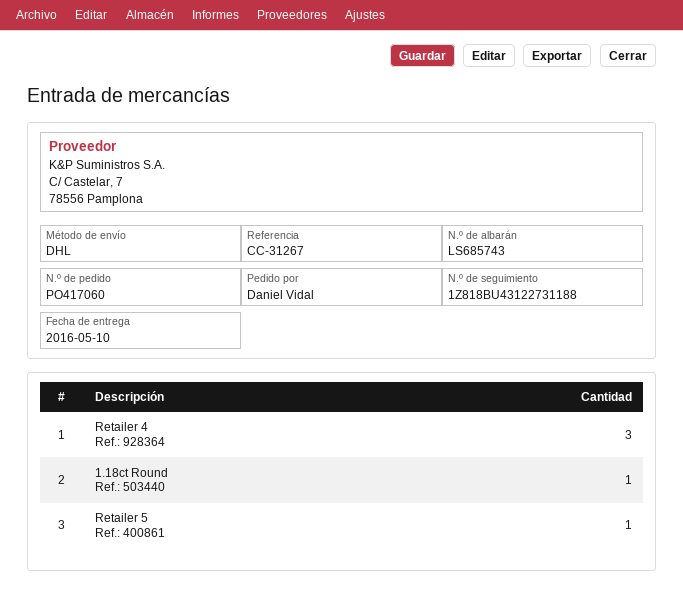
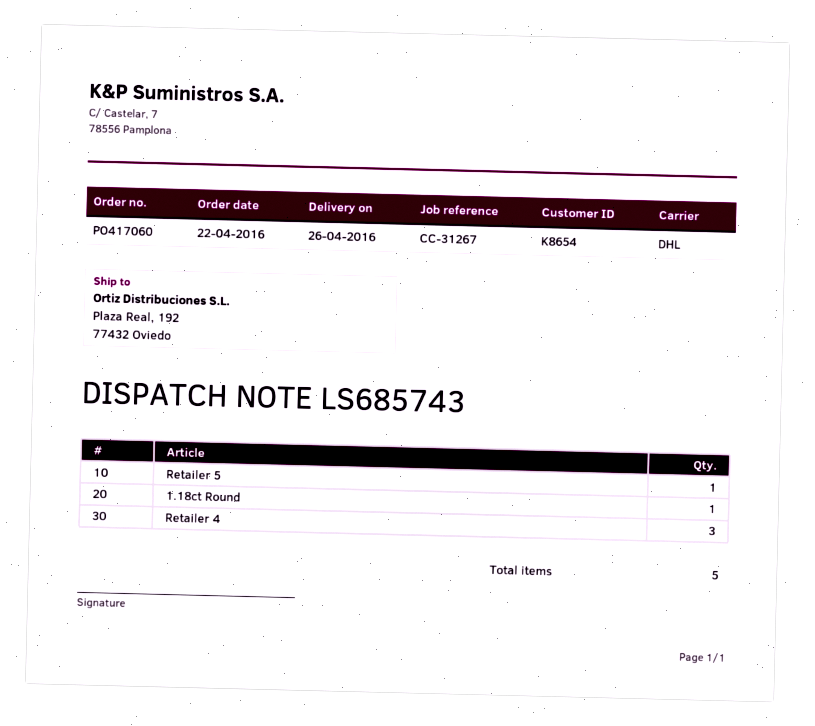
delivery date: 2016-05-10 -> 2016-04-26

